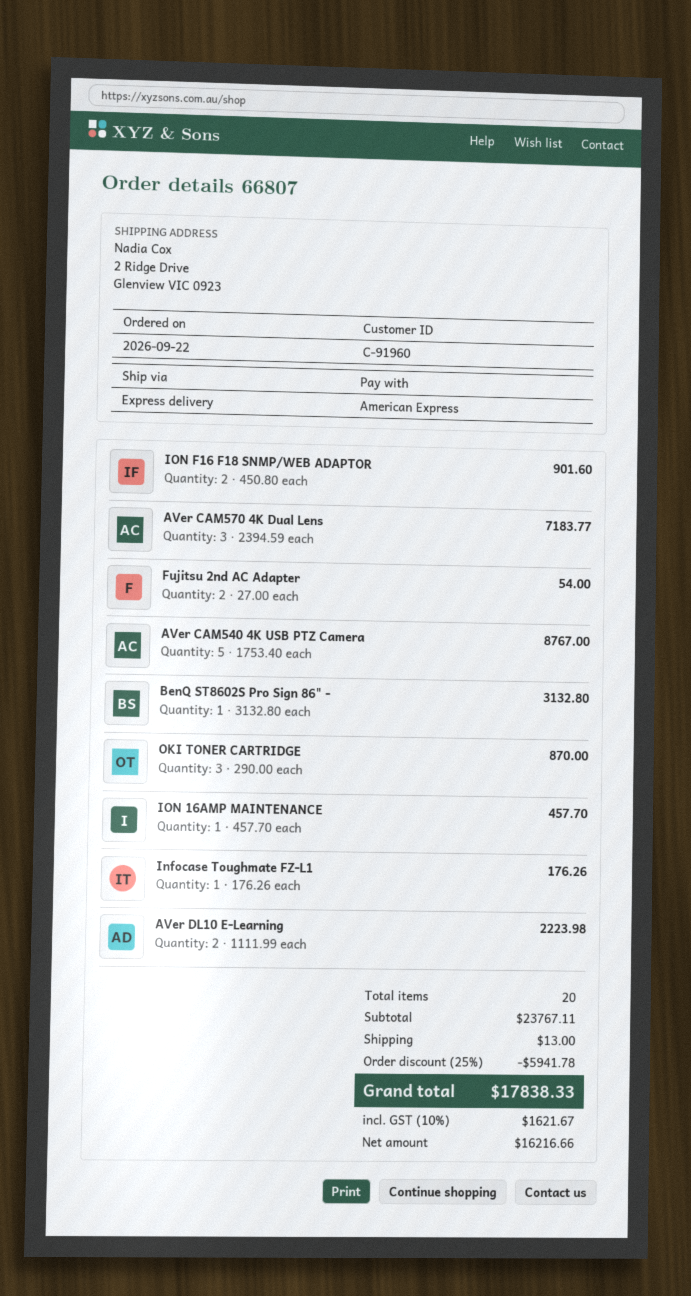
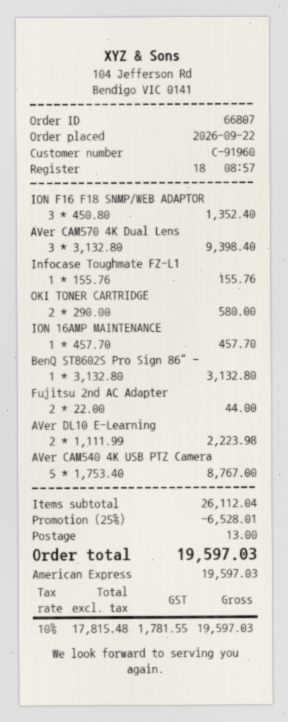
ION F16 F18 SNMP/WEB ADAPTOR: 2 x 450.80 = 901.60 -> 3 x 450.80 = 1352.40
AVer CAM570 4K Dual Lens: 3 x 2394.59 = 7183.77 -> 3 x 3132.80 = 9398.40
Fujitsu 2nd AC Adapter: 2 x 27.00 = 54.00 -> 2 x 22.00 = 44.00
OKI TONER CARTRIDGE: 3 x 290.00 = 870.00 -> 2 x 290.00 = 580.00
Infocase Toughmate FZ-L1: 1 x 176.26 = 176.26 -> 1 x 155.76 = 155.76
subtotal: 23767.11 -> 26112.04
discount: 25% = 5941.78 -> 25% = 6528.01
net: 16216.66 -> 17815.48
tax: 10% = 1621.67 -> 10% = 1781.55
total: 17838.33 -> 19597.03

